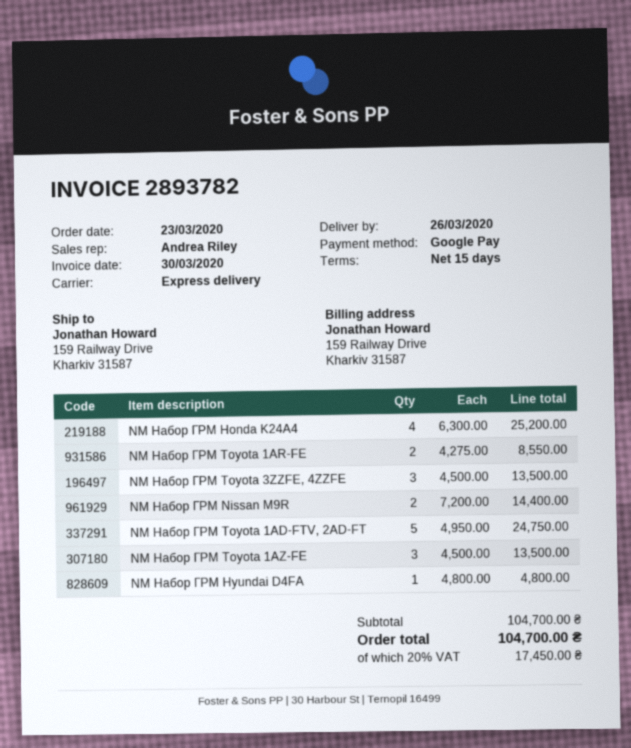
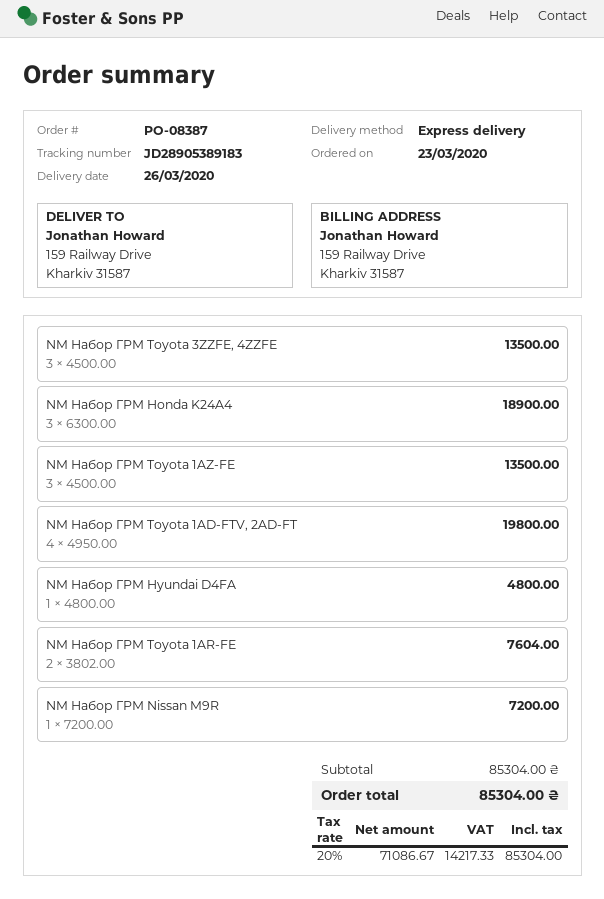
NM Набор ГРМ Honda K24A4: 4 x 6300.00 = 25200.00 -> 3 x 6300.00 = 18900.00
NM Набор ГРМ Toyota 1AR-FE: 2 x 4275.00 = 8550.00 -> 2 x 3802.00 = 7604.00
NM Набор ГРМ Nissan M9R: 2 x 7200.00 = 14400.00 -> 1 x 7200.00 = 7200.00
NM Набор ГРМ Toyota 1AD-FTV, 2AD-FT: 5 x 4950.00 = 24750.00 -> 4 x 4950.00 = 19800.00
subtotal: 104700.00 -> 85304.00
tax: 20% = 17450.00 -> 20% = 14217.33
total: 104700.00 -> 85304.00

